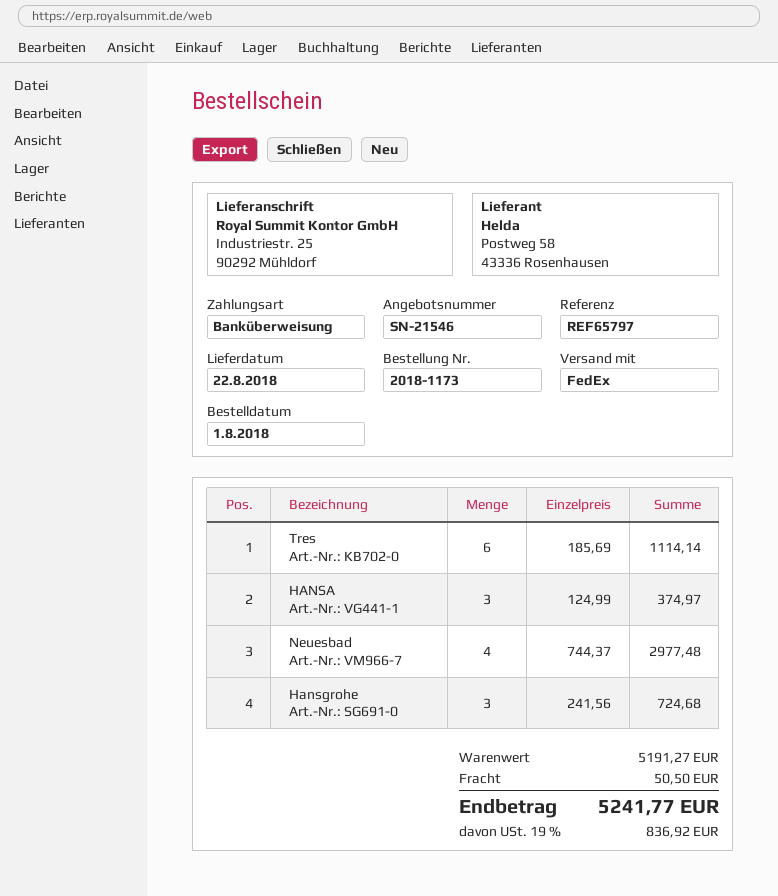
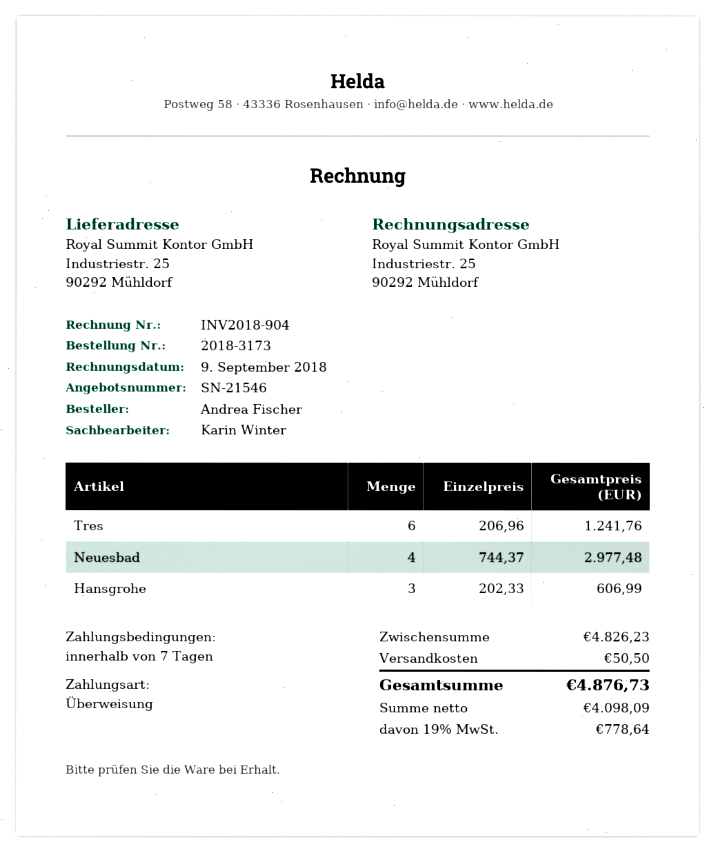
order number: 2018-1173 -> 2018-3173
Tres: 6 x 185.69 = 1114.14 -> 6 x 206.96 = 1241.76
HANSA: 3 x 124.99 = 374.97 -> none
Hansgrohe: 3 x 241.56 = 724.68 -> 3 x 202.33 = 606.99
subtotal: 5191.27 -> 4826.23
tax: 19% = 836.92 -> 19% = 778.64
total: 5241.77 -> 4876.73

